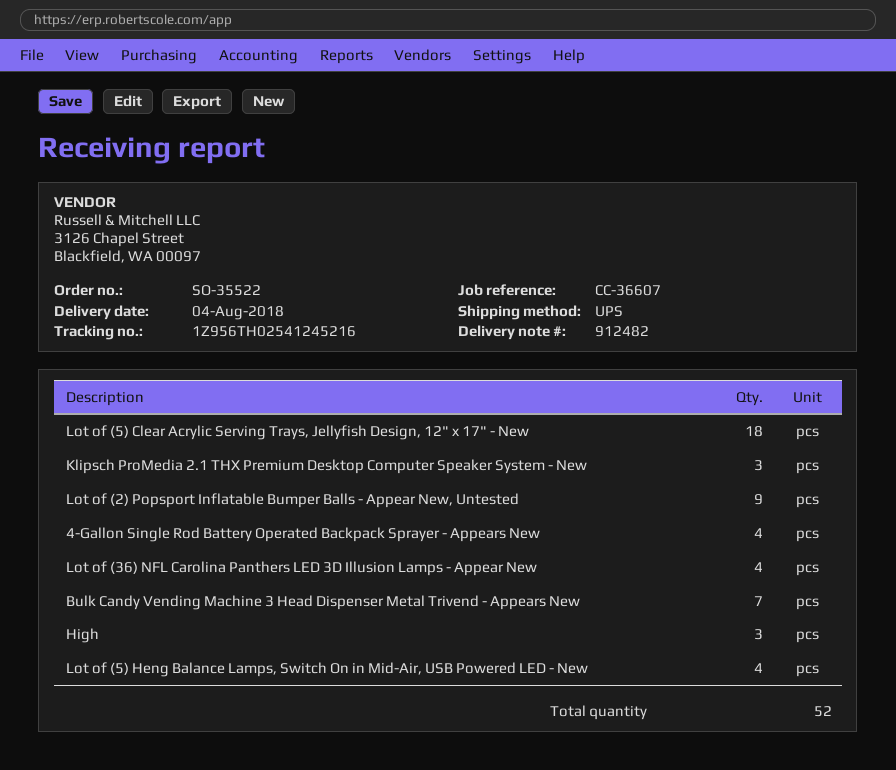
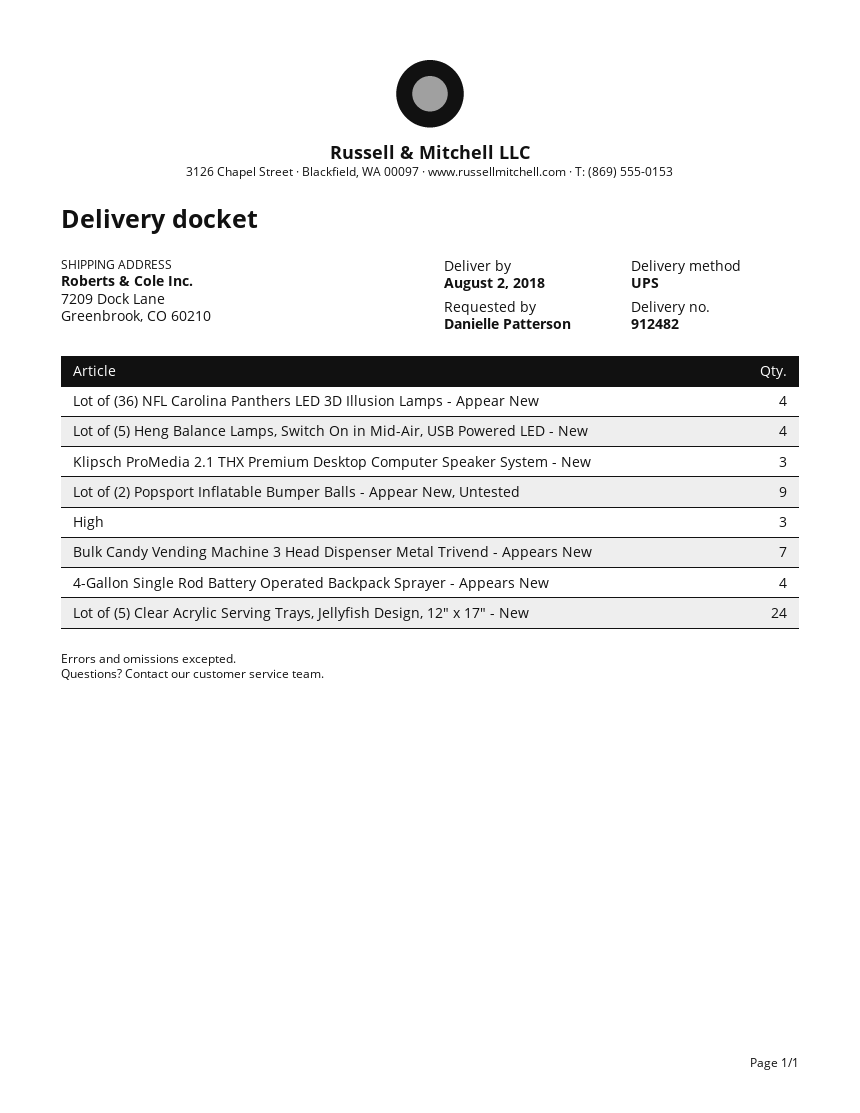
delivery date: 2018-08-04 -> 2018-08-02
Lot of (5) Clear Acrylic Serving Trays, Jellyfish Design, 12" x 17" - New: 18 -> 24

